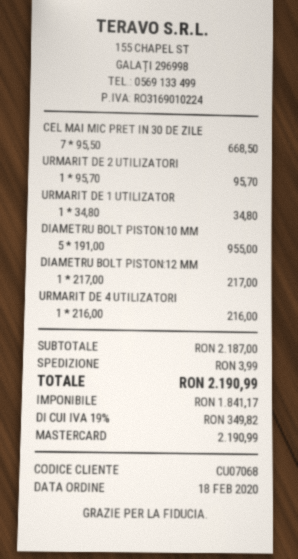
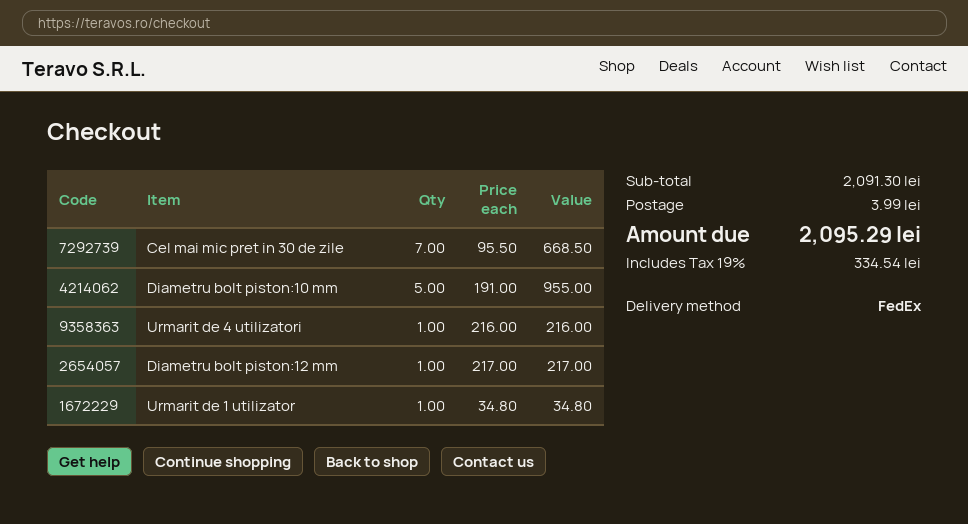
URMARIT DE 2 UTILIZATORI: 1 x 95.70 = 95.70 -> none
subtotal: 2187.00 -> 2091.30
tax: 19% = 349.82 -> 19% = 334.54
total: 2190.99 -> 2095.29

